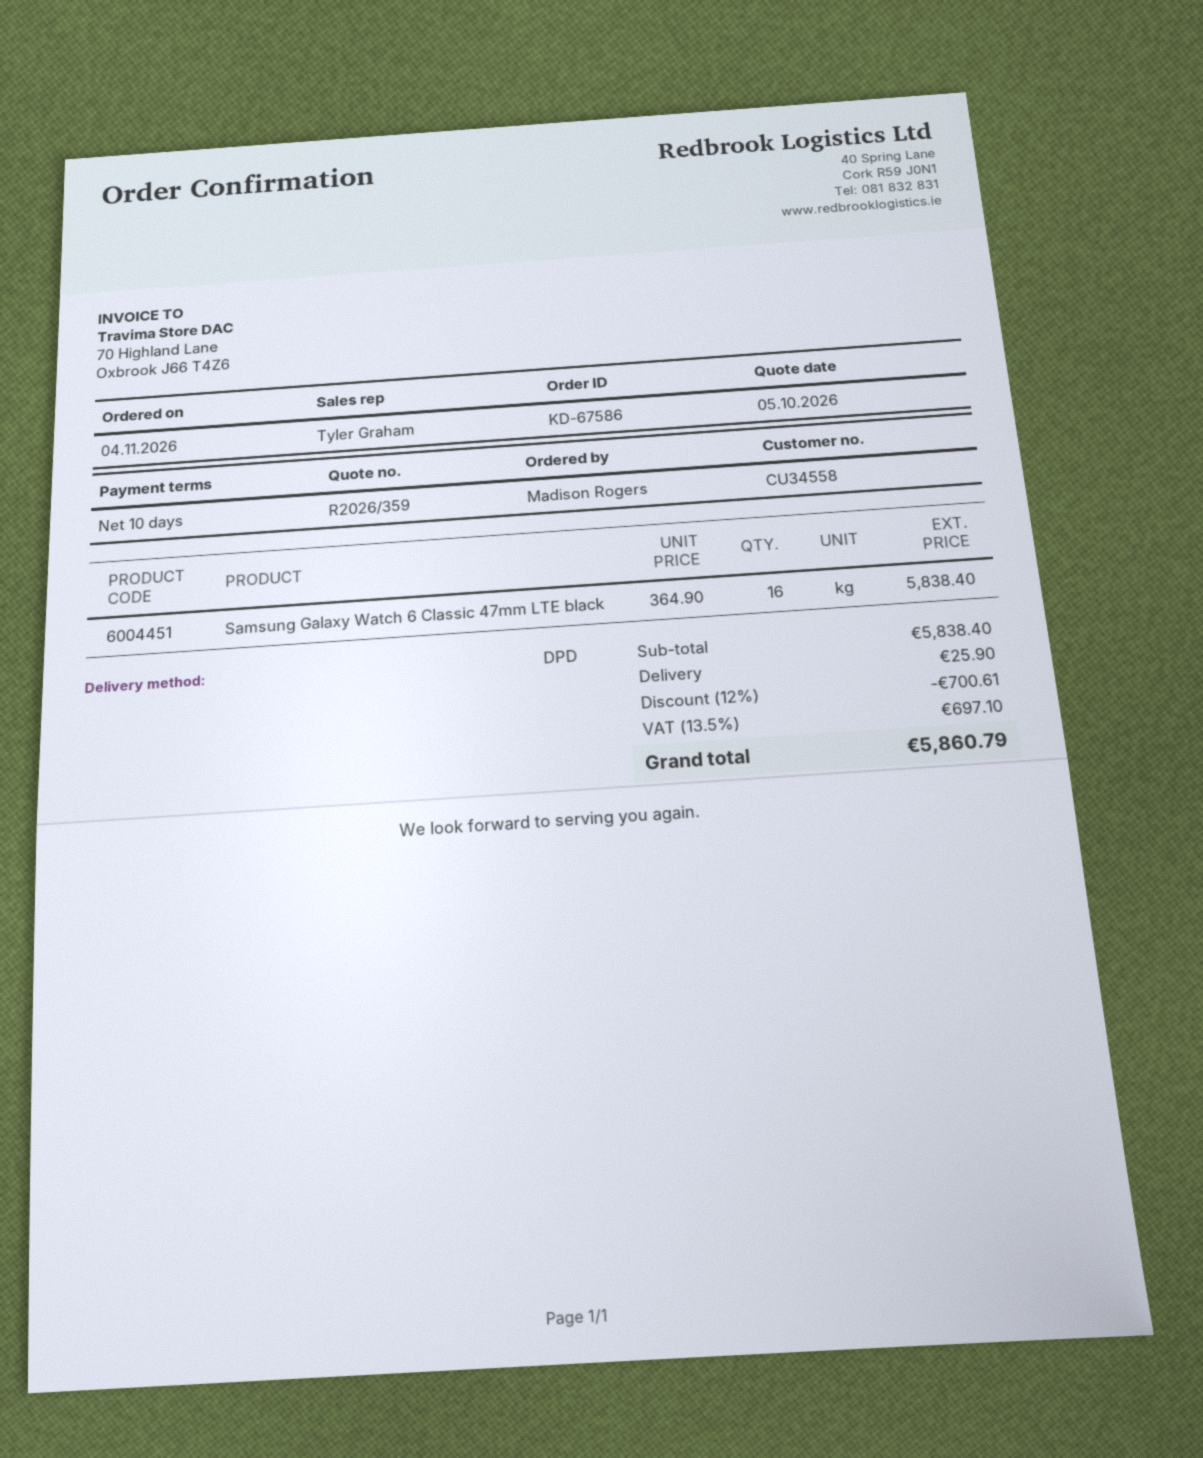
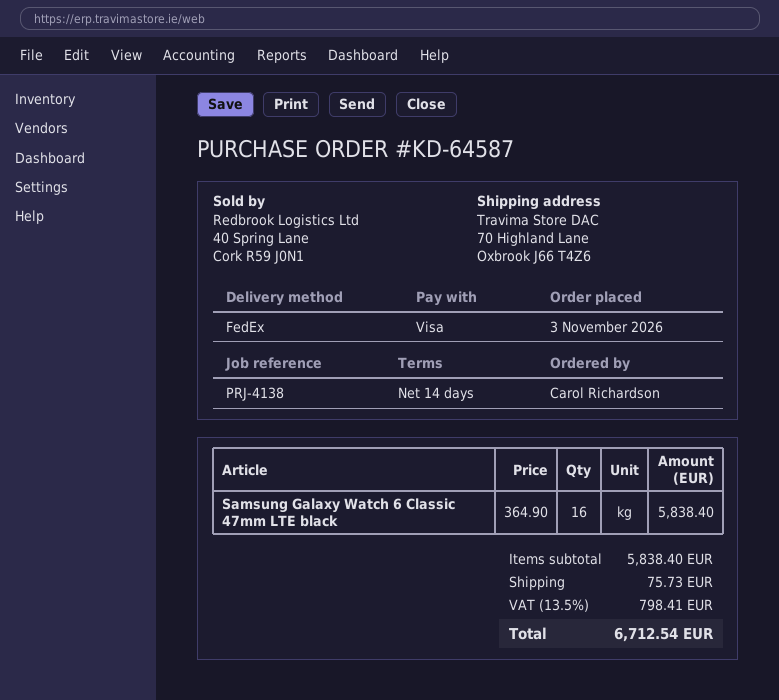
order number: KD-67586 -> KD-64587
order date: 2026-11-04 -> 2026-11-03
payment terms: 10 days -> 14 days
ordered by: Madison Rogers -> Carol Richardson
shipping method: DPD -> FedEx
discount: 12% = 700.61 -> none
shipping: 25.90 -> 75.73
tax: 13.5% = 697.10 -> 13.5% = 798.41
total: 5860.79 -> 6712.54

